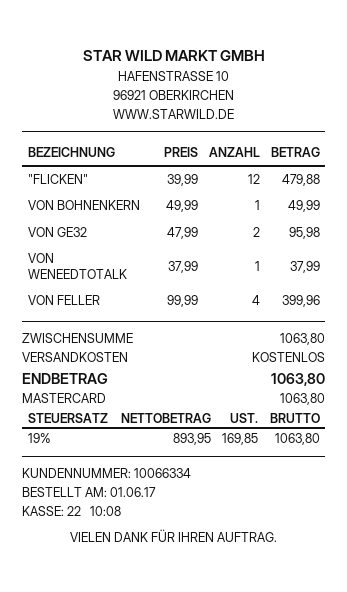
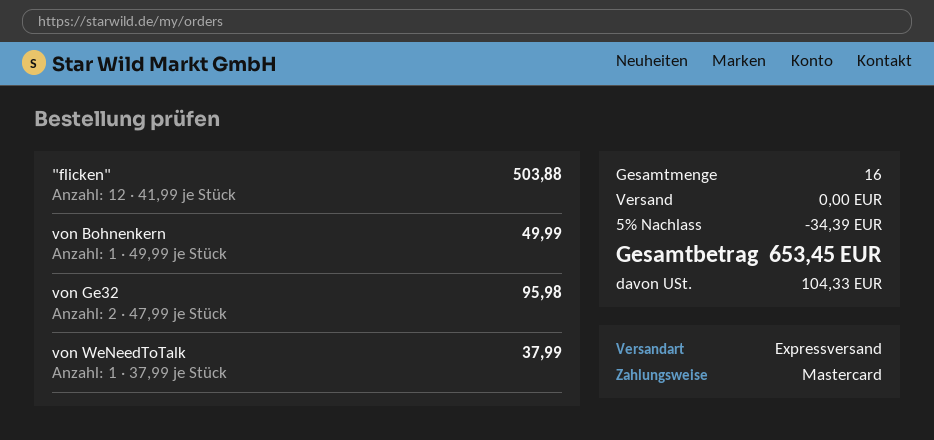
"FLICKEN": 12 x 39.99 = 479.88 -> 12 x 41.99 = 503.88
VON FELLER: 4 x 99.99 = 399.96 -> none
discount: none -> 5% = 34.39
tax: 169.85 -> 104.33
total: 1063.80 -> 653.45

